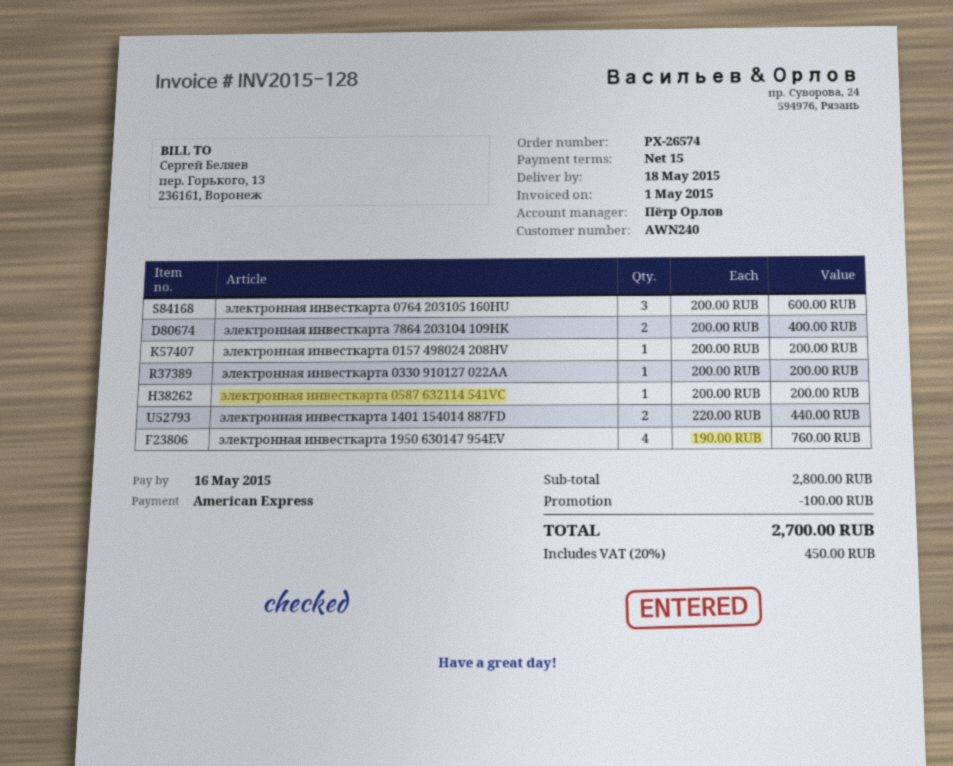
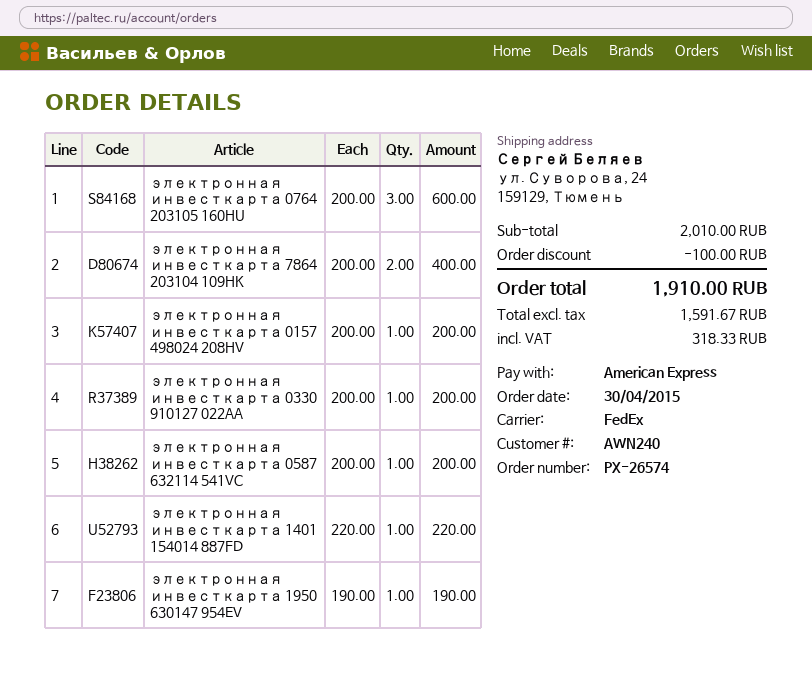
электронная инвесткарта 1401 154014 887FD: 2 x 220.00 = 440.00 -> 1 x 220.00 = 220.00
электронная инвесткарта 1950 630147 954EV: 4 x 190.00 = 760.00 -> 1 x 190.00 = 190.00
subtotal: 2800.00 -> 2010.00
tax: 450.00 -> 318.33
total: 2700.00 -> 1910.00

